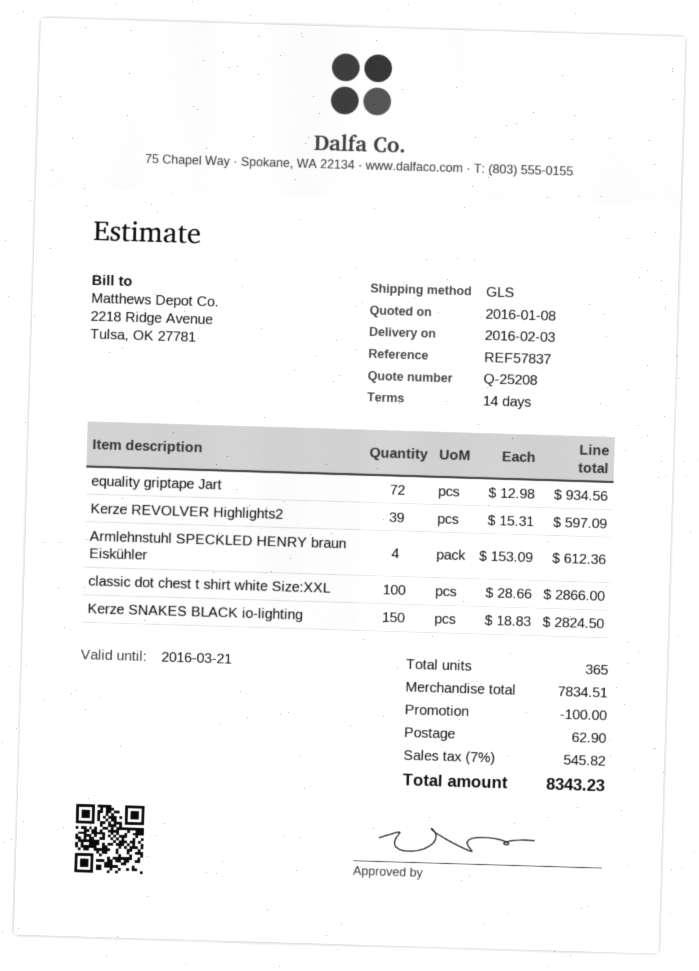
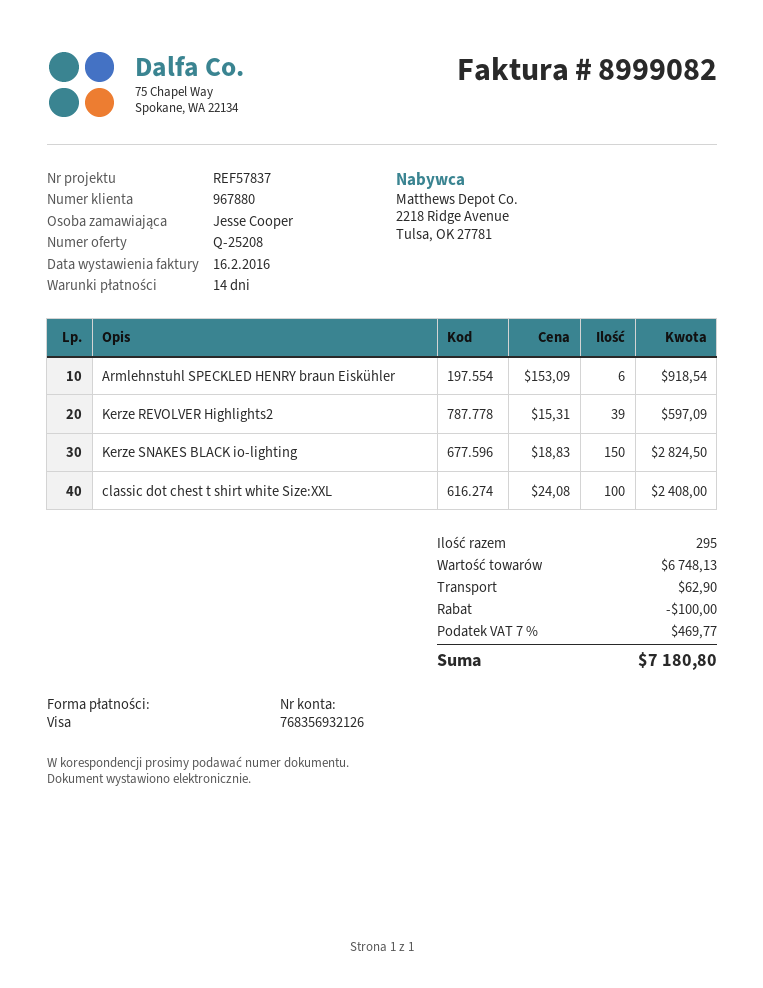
equality griptape Jart: 72 x 12.98 = 934.56 -> none
Armlehnstuhl SPECKLED HENRY braun Eiskühler: 4 x 153.09 = 612.36 -> 6 x 153.09 = 918.54
classic dot chest t shirt white Size:XXL: 100 x 28.66 = 2866.00 -> 100 x 24.08 = 2408.00
total quantity: 365 -> 295
subtotal: 7834.51 -> 6748.13
tax: 7% = 545.82 -> 7% = 469.77
total: 8343.23 -> 7180.80

